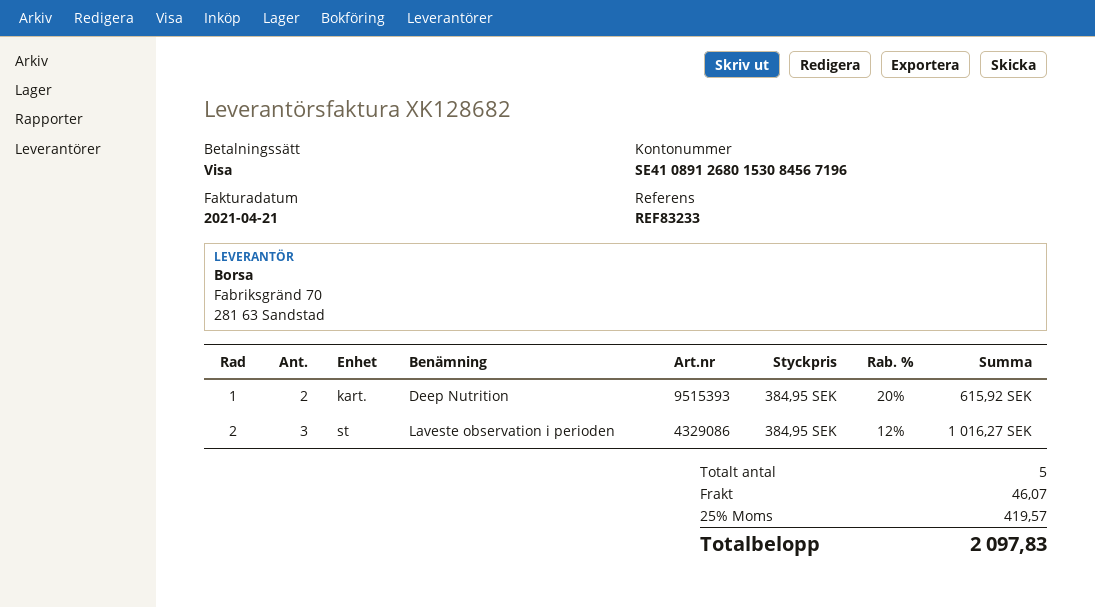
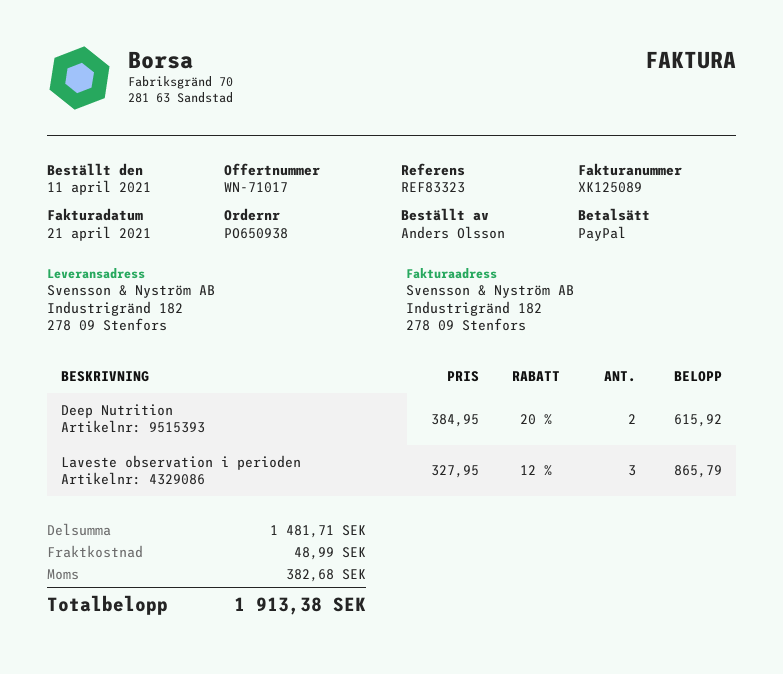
invoice number: XK128682 -> XK125089
reference: REF83233 -> REF83323
payment method: Visa -> PayPal
Laveste observation i perioden: 3 x 384.95 - 12% = 1016.27 -> 3 x 327.95 - 12% = 865.79
shipping: 46.07 -> 48.99
tax: 419.57 -> 382.68
total: 2097.83 -> 1913.38

